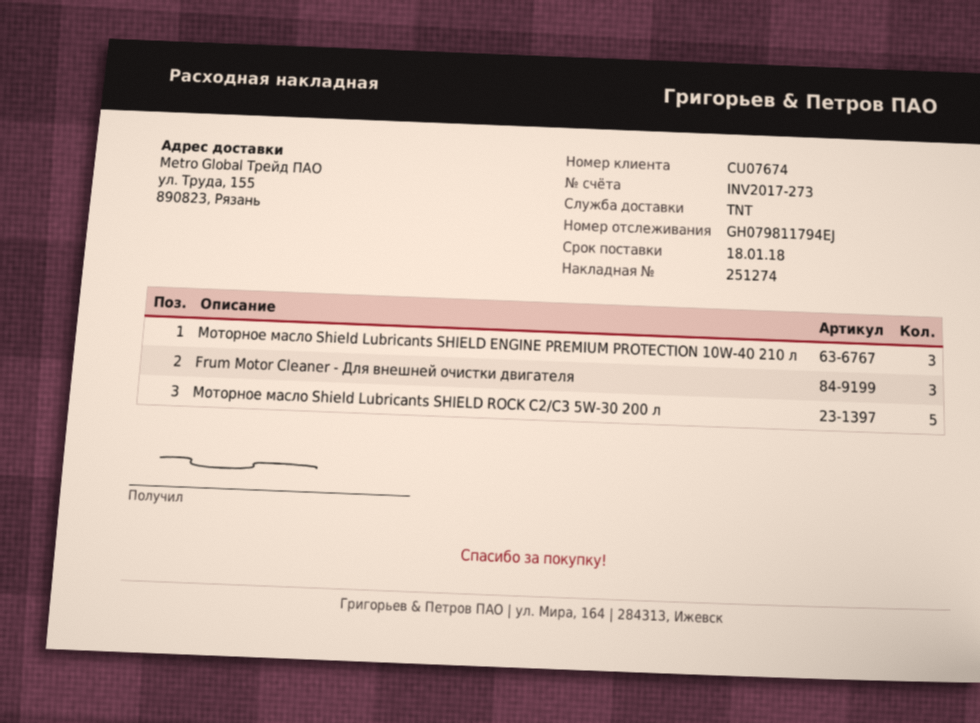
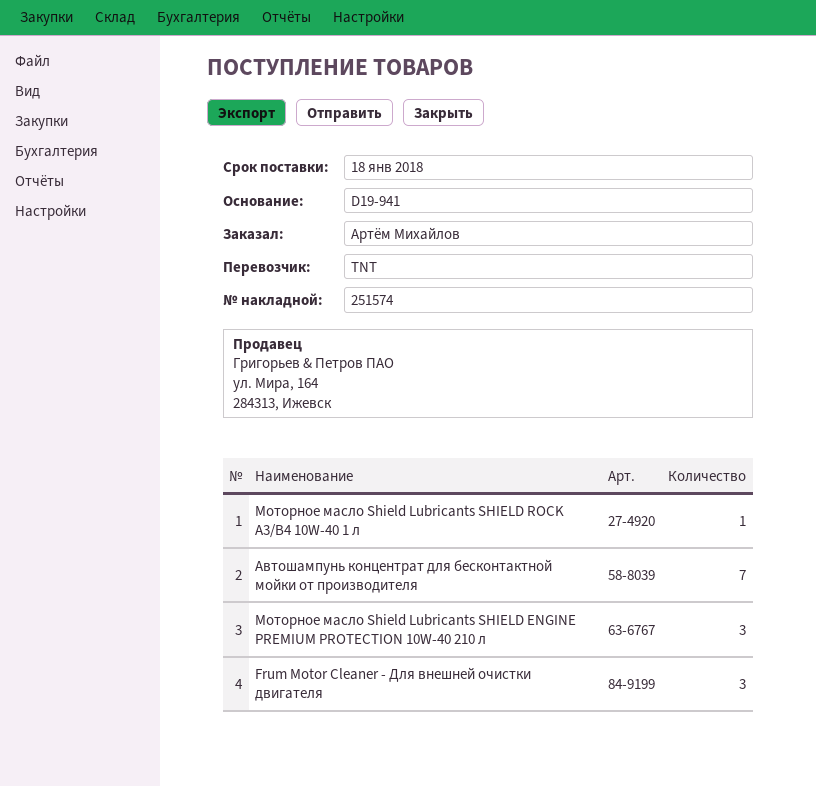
delivery note number: 251274 -> 251574
Моторное масло Shield Lubricants SHIELD ROCK C2/C3 5W-30 200 л: 5 -> none
Моторное масло Shield Lubricants SHIELD ROCK A3/B4 10W-40 1 л: none -> 1
Автошампунь концентрат для бесконтактной мойки от производителя: none -> 7

